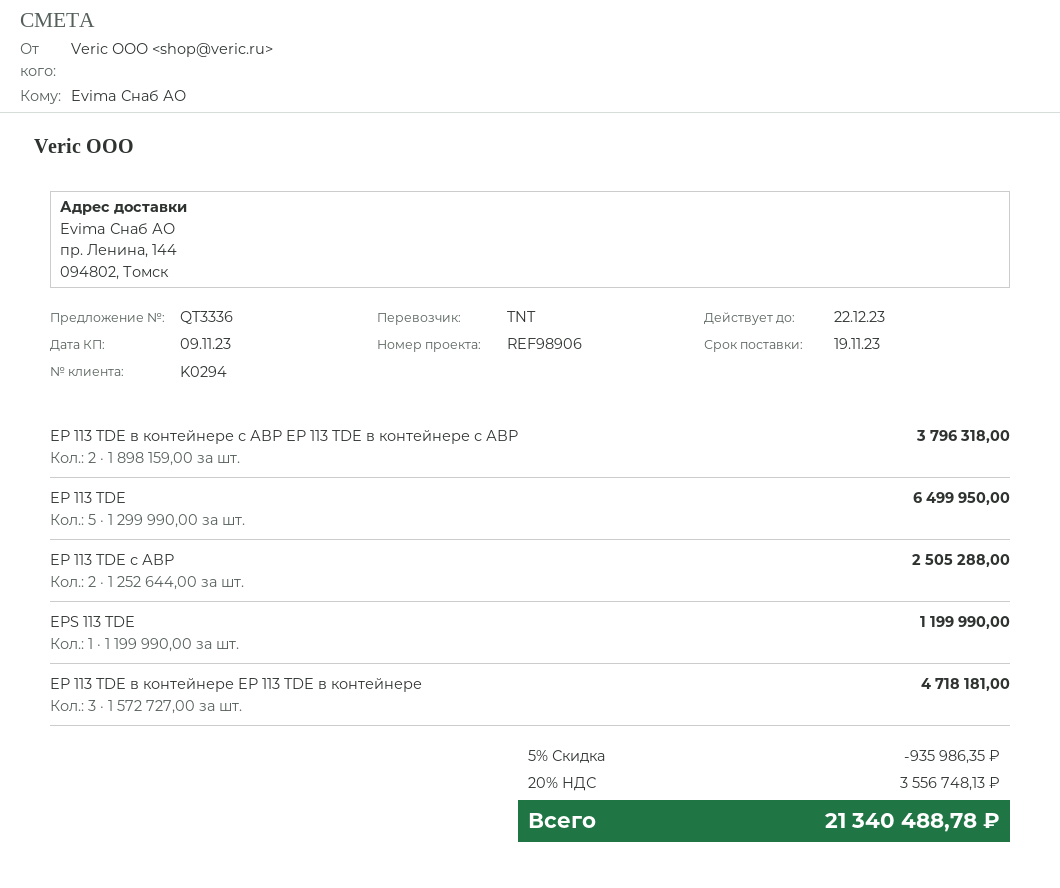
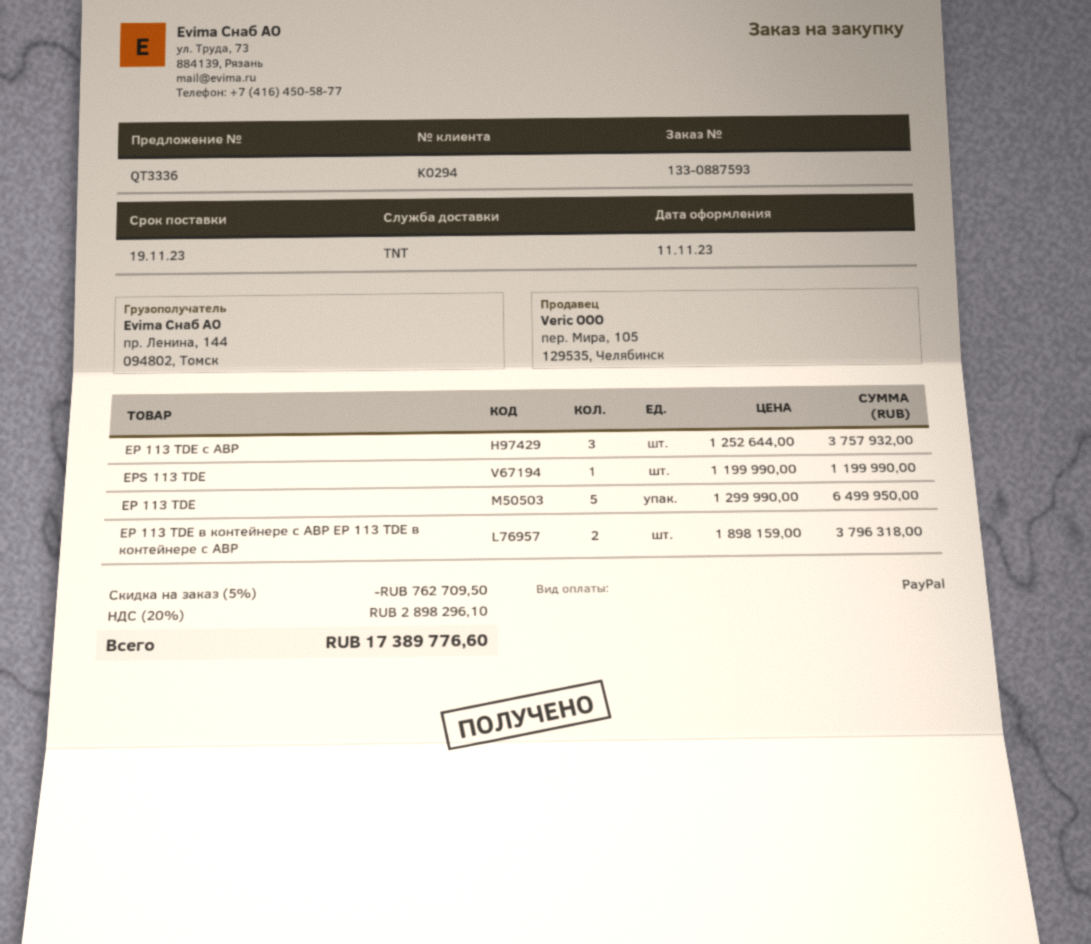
EP 113 TDE с АВР: 2 x 1252644.00 = 2505288.00 -> 3 x 1252644.00 = 3757932.00
EP 113 TDE в контейнере EP 113 TDE в контейнере: 3 x 1572727.00 = 4718181.00 -> none
discount: 5% = 935986.35 -> 5% = 762709.50
tax: 20% = 3556748.13 -> 20% = 2898296.10
total: 21340488.78 -> 17389776.60

